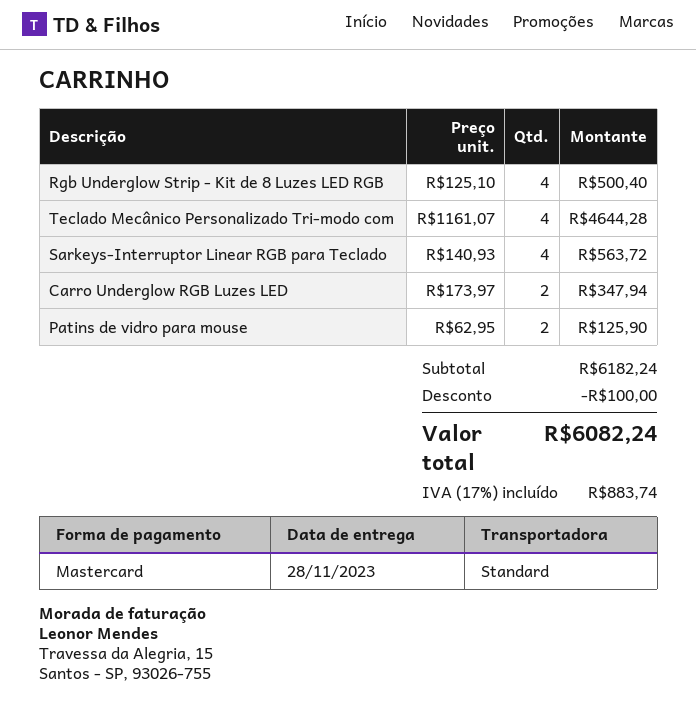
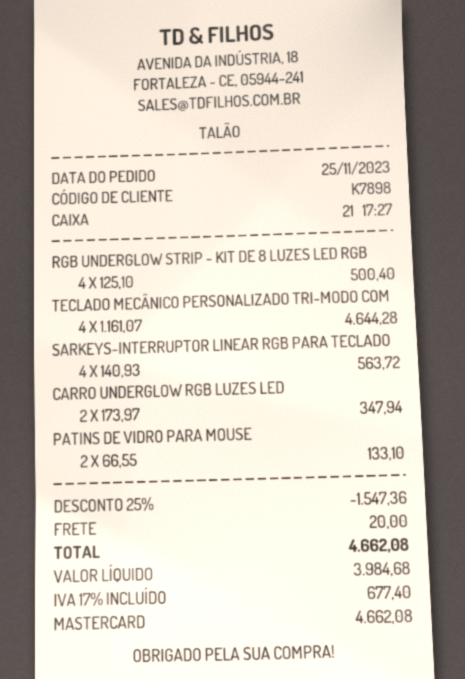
Patins de vidro para mouse: 2 x 62.95 = 125.90 -> 2 x 66.55 = 133.10
discount: 100.00 -> 1547.36
shipping: none -> 20.00
tax: 17% = 883.74 -> 17% = 677.40
total: 6082.24 -> 4662.08

